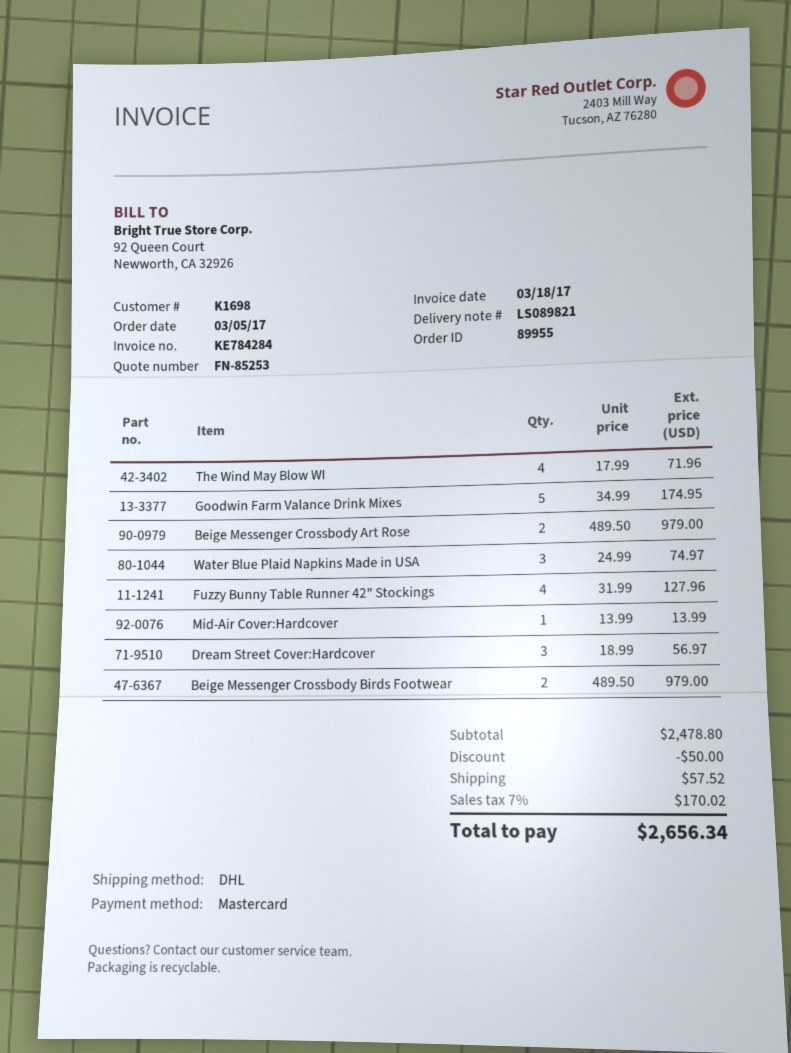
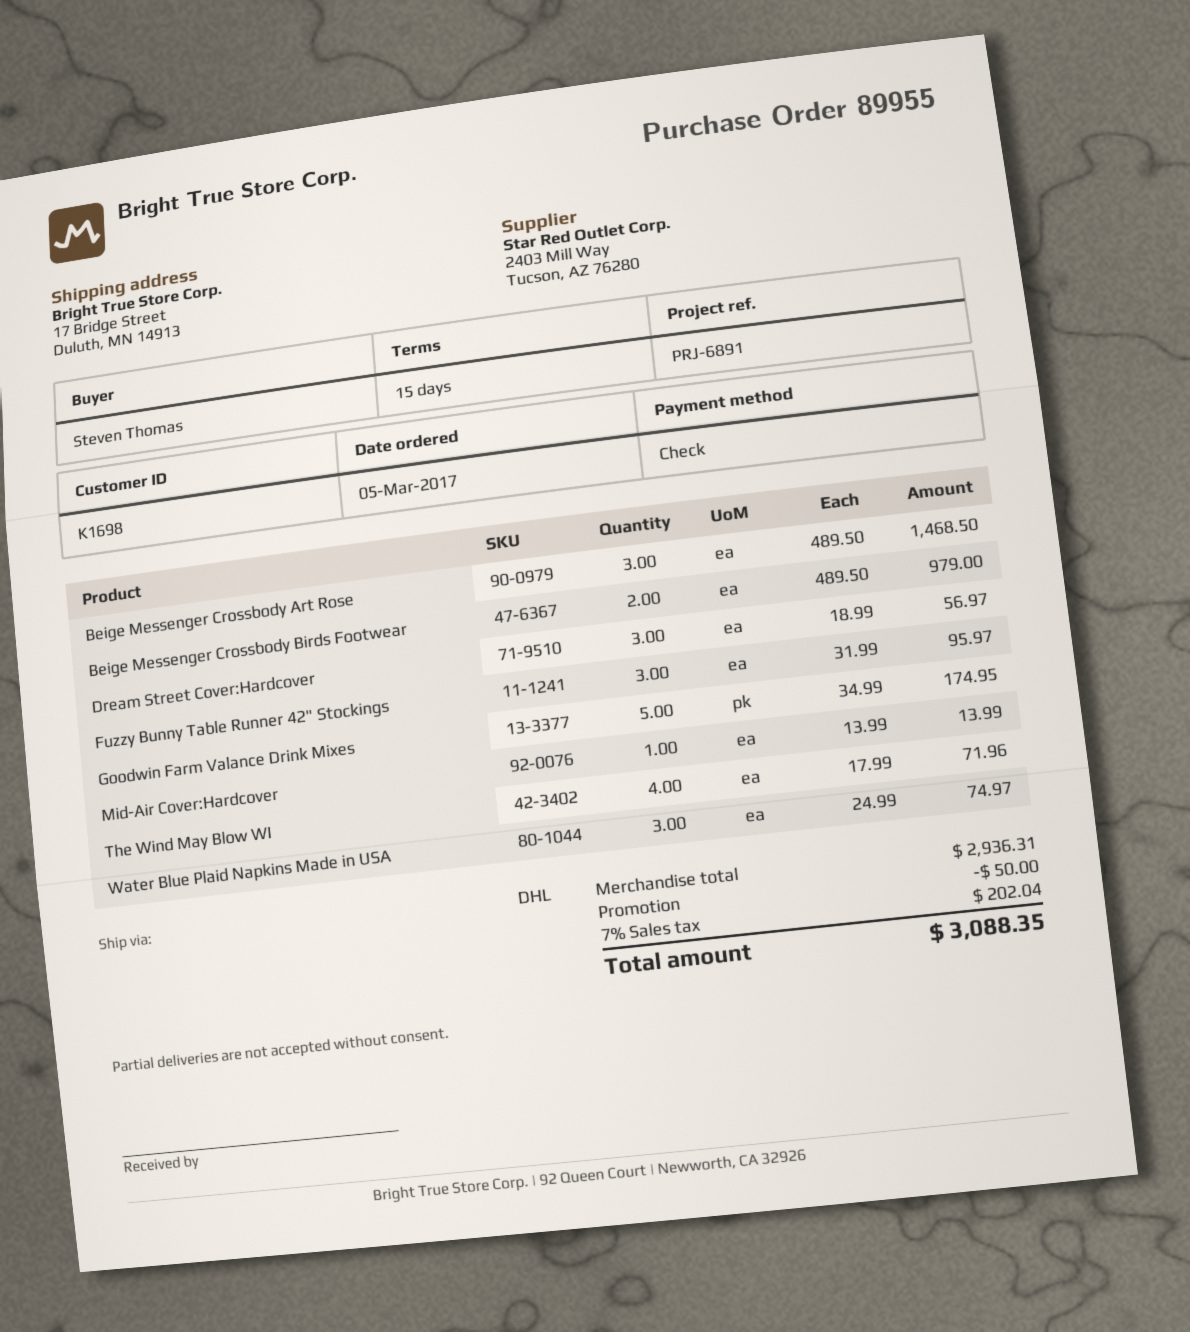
payment method: Mastercard -> cheque
Beige Messenger Crossbody Art Rose: 2 x 489.50 = 979.00 -> 3 x 489.50 = 1468.50
Fuzzy Bunny Table Runner 42" Stockings: 4 x 31.99 = 127.96 -> 3 x 31.99 = 95.97
subtotal: 2478.80 -> 2936.31
shipping: 57.52 -> none
tax: 7% = 170.02 -> 7% = 202.04
total: 2656.34 -> 3088.35

